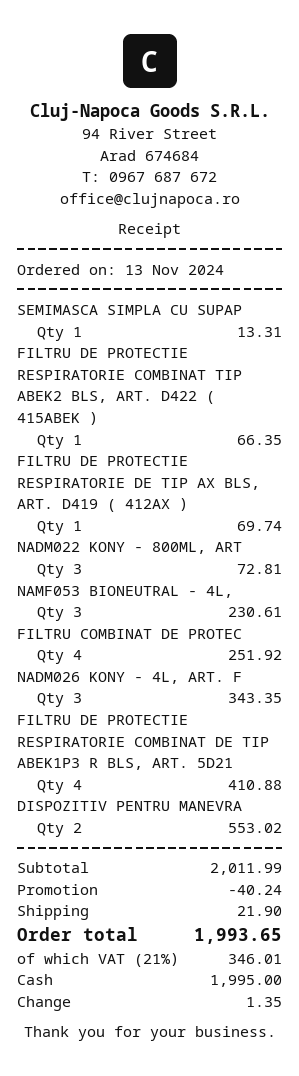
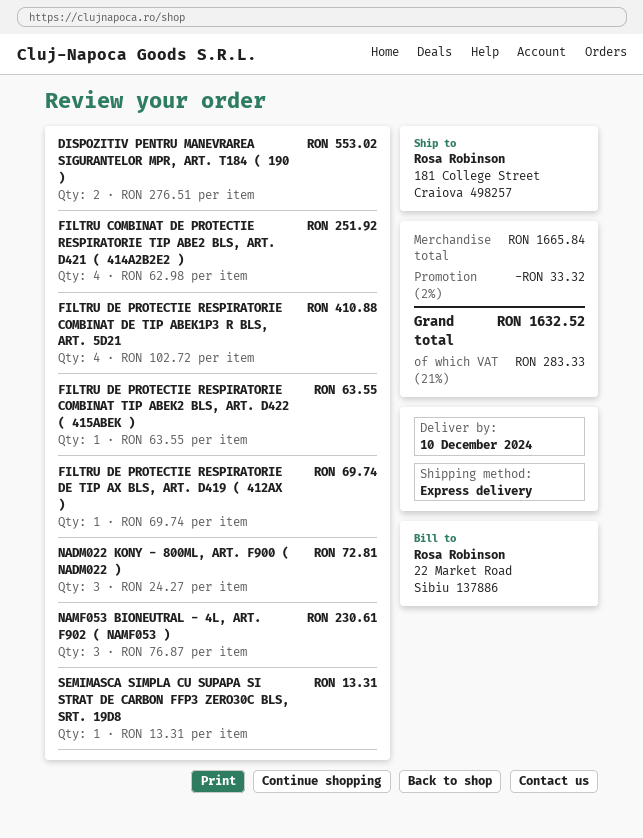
FILTRU DE PROTECTIE RESPIRATORIE COMBINAT TIP ABEK2 BLS, ART. D422 ( 415ABEK ): 1 for 66.35 -> 1 for 63.55
NADM026 KONY - 4L, ART. F: 3 for 343.35 -> none
subtotal: 2011.99 -> 1665.84
discount: 40.24 -> 33.32
shipping: 21.90 -> none
tax: 21% = 346.01 -> 21% = 283.33
total: 1993.65 -> 1632.52

